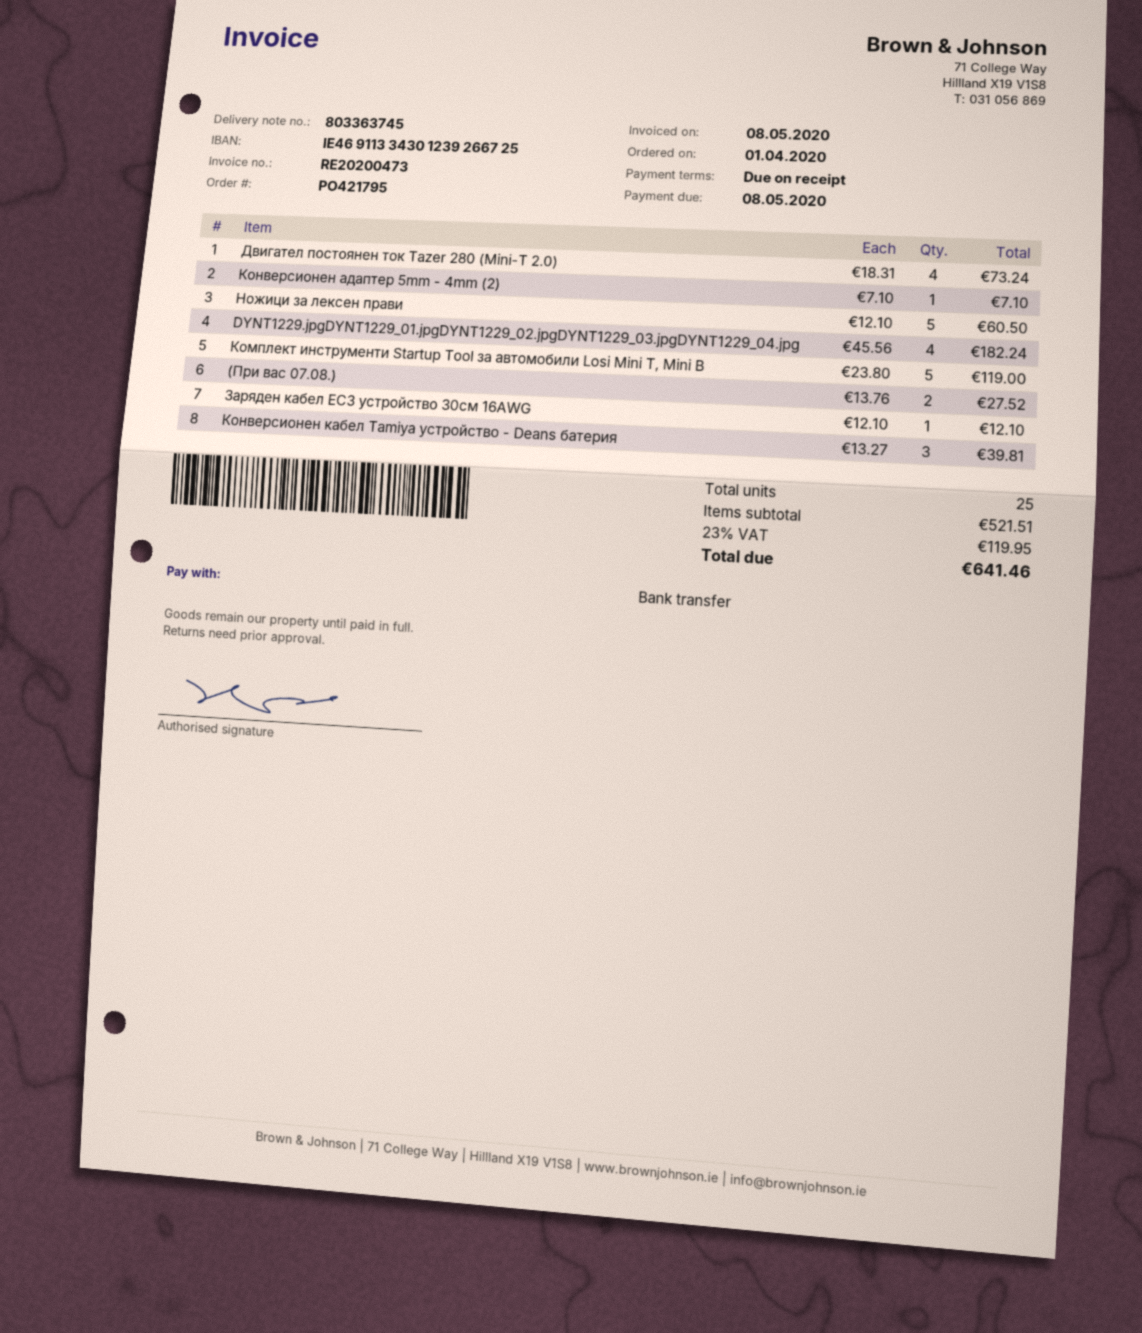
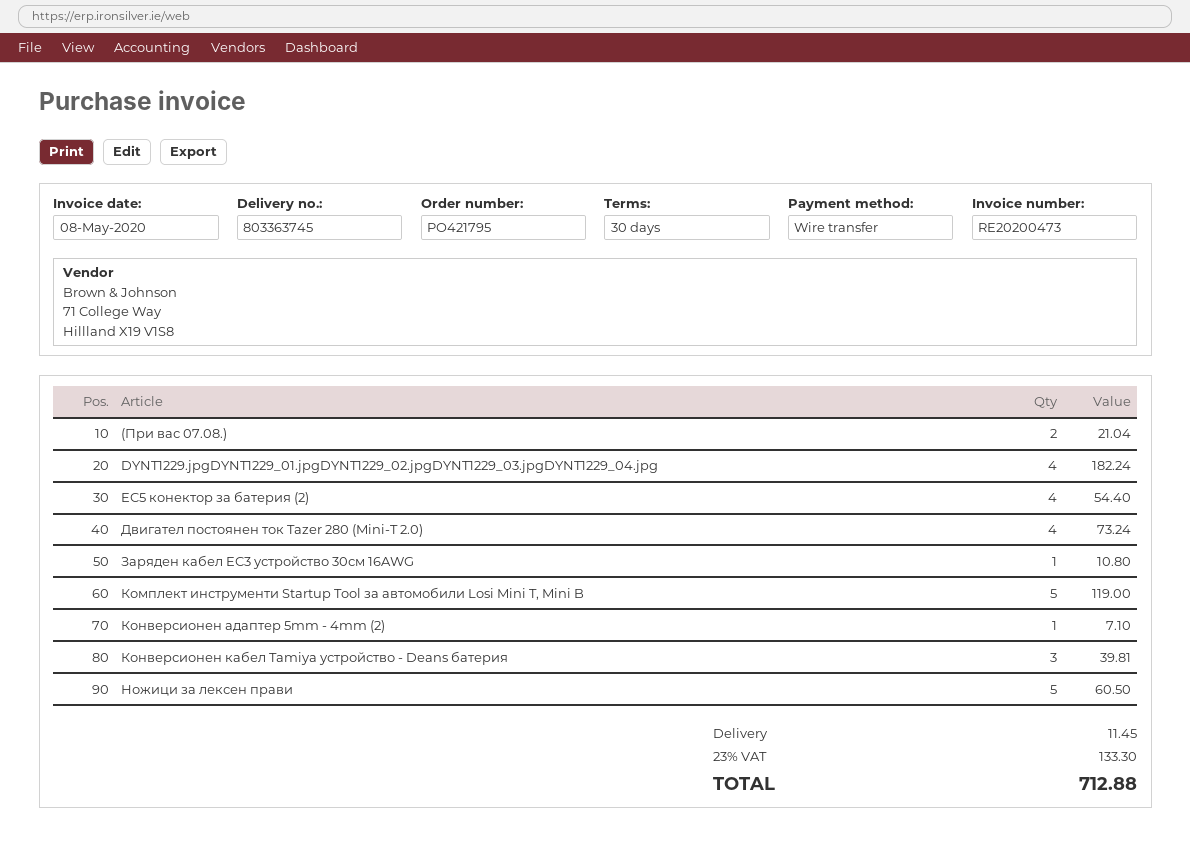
payment terms: on receipt -> 30 days
(При вас 07.08.): 2 for 27.52 -> 2 for 21.04
Заряден кабел EC3 устройство 30см 16AWG: 1 for 12.10 -> 1 for 10.80
EC5 конектор за батерия (2): none -> 4 for 54.40
shipping: none -> 11.45
tax: 23% = 119.95 -> 23% = 133.30
total: 641.46 -> 712.88

